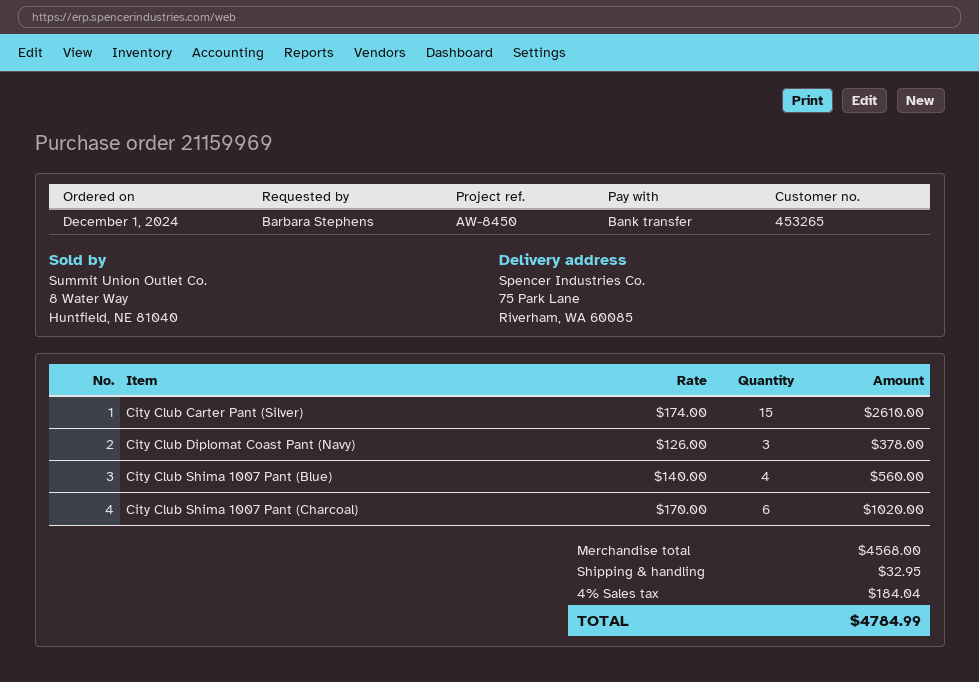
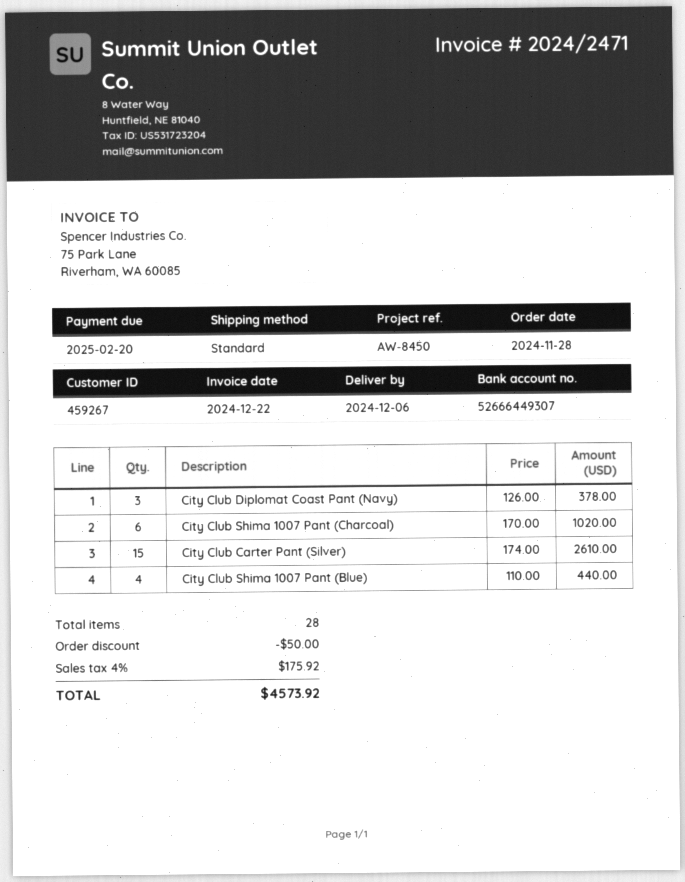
order date: 2024-12-01 -> 2024-11-28
customer number: 453265 -> 459267
City Club Shima 1007 Pant (Blue): 4 x 140.00 = 560.00 -> 4 x 110.00 = 440.00
discount: none -> 50.00
shipping: 32.95 -> none
tax: 4% = 184.04 -> 4% = 175.92
total: 4784.99 -> 4573.92

